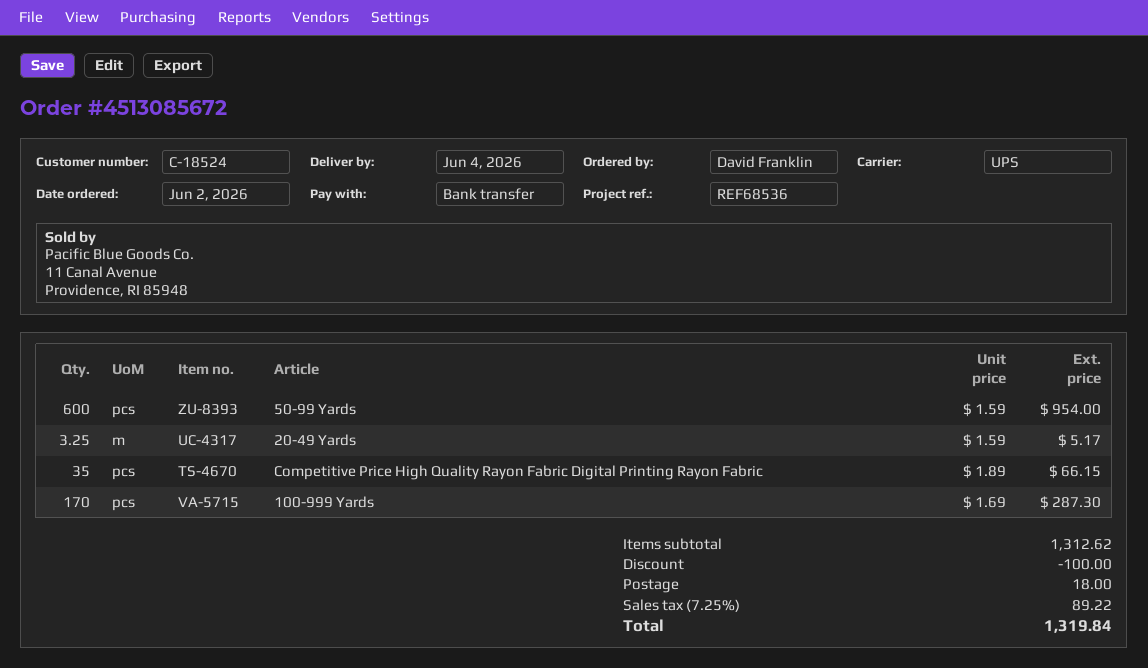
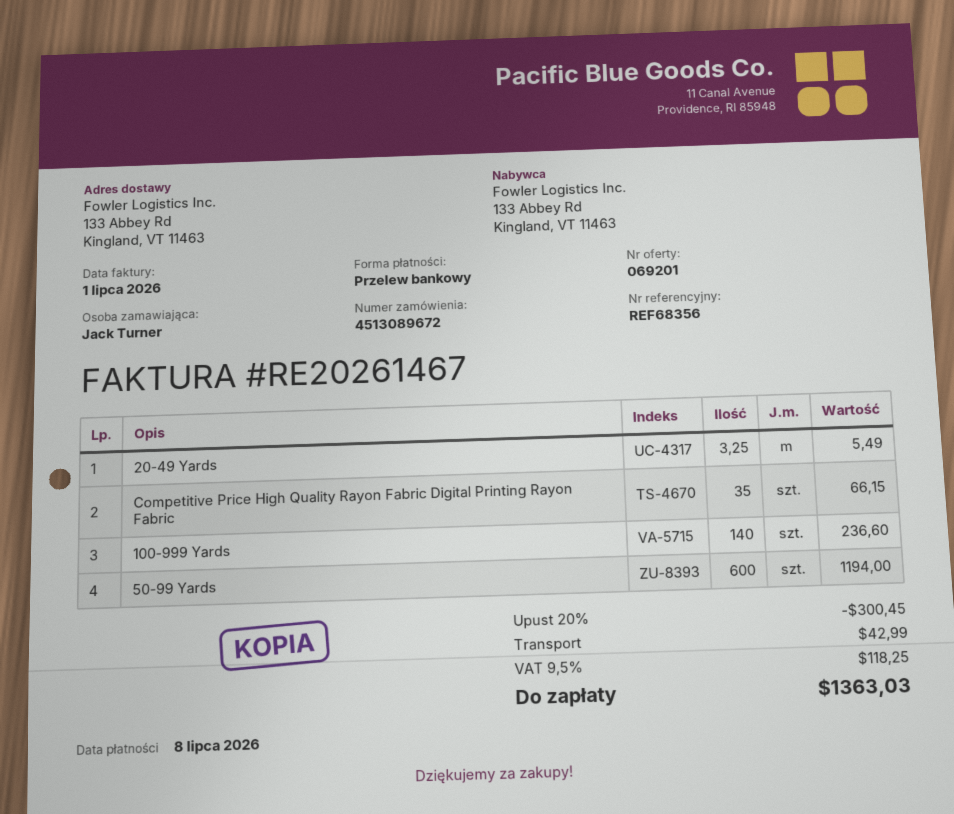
order number: 4513085672 -> 4513089672
reference: REF68536 -> REF68356
ordered by: David Franklin -> Jack Turner
50-99 Yards: 600 for 954.00 -> 600 for 1194.00
20-49 Yards: 3.25 for 5.17 -> 3.25 for 5.49
100-999 Yards: 170 for 287.30 -> 140 for 236.60
discount: 100.00 -> 300.45
shipping: 18.00 -> 42.99
tax: 7.25% = 89.22 -> 9.5% = 118.25
total: 1319.84 -> 1363.03

